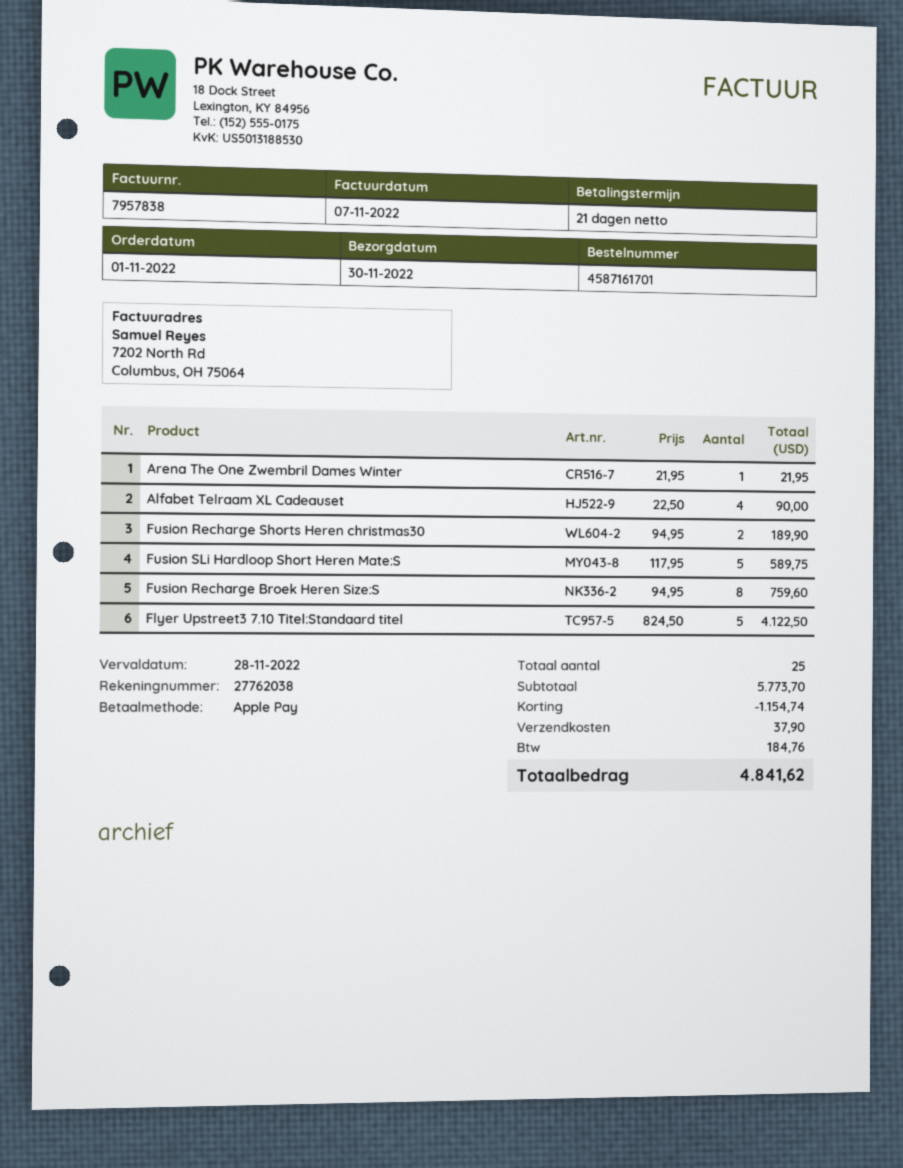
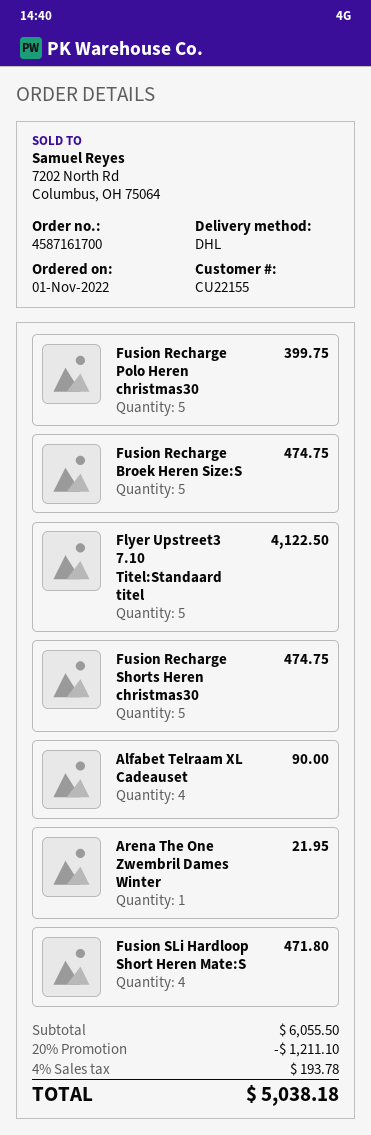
order number: 4587161701 -> 4587161700
Fusion Recharge Shorts Heren christmas30: 2 for 189.90 -> 5 for 474.75
Fusion SLi Hardloop Short Heren Mate:S: 5 for 589.75 -> 4 for 471.80
Fusion Recharge Broek Heren Size:S: 8 for 759.60 -> 5 for 474.75
Fusion Recharge Polo Heren christmas30: none -> 5 for 399.75
subtotal: 5773.70 -> 6055.50
discount: 1154.74 -> 1211.10
shipping: 37.90 -> none
tax: 184.76 -> 193.78
total: 4841.62 -> 5038.18

